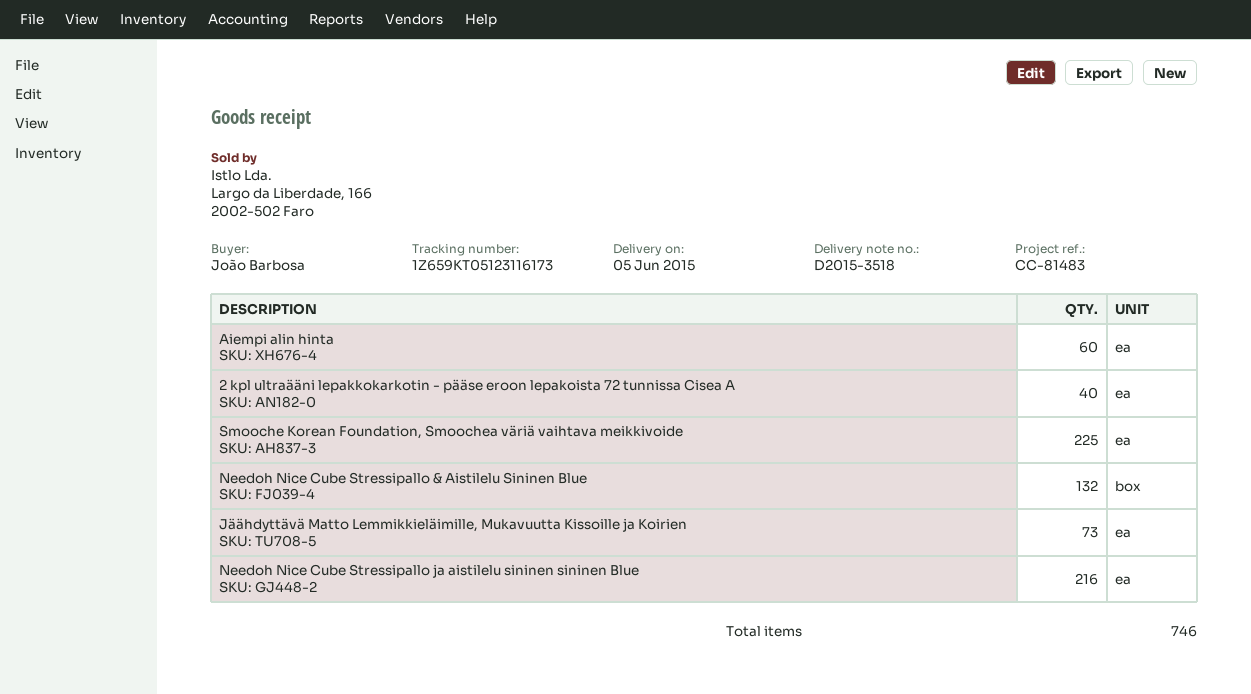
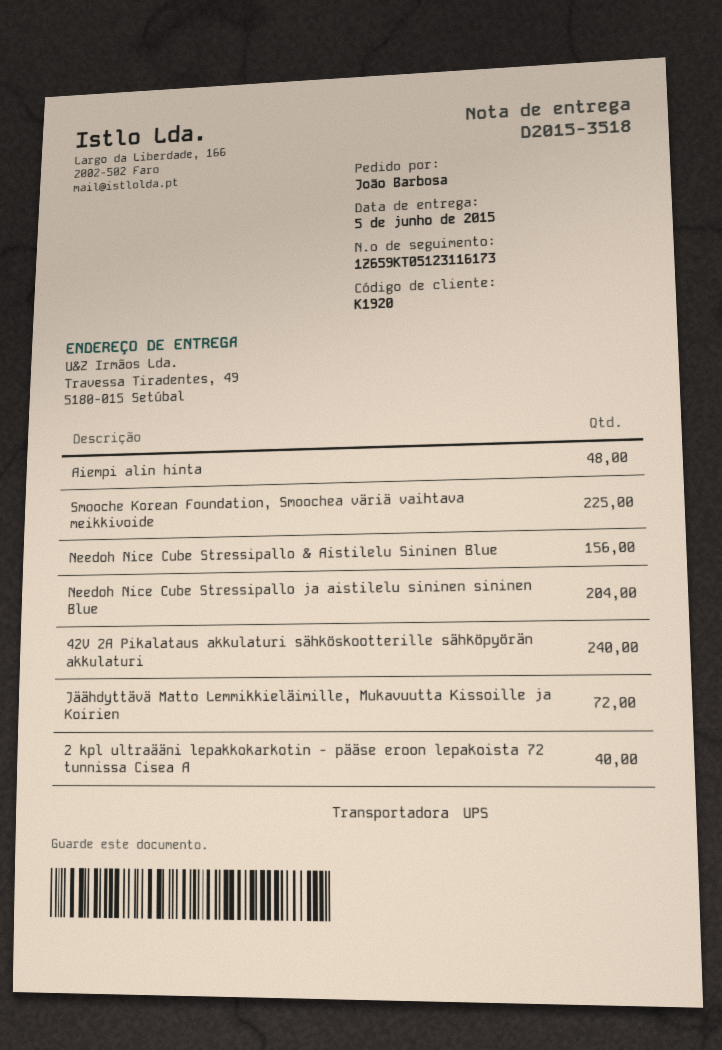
Aiempi alin hinta: 60 -> 48
Needoh Nice Cube Stressipallo & Aistilelu Sininen Blue: 132 -> 156
Jäähdyttävä Matto Lemmikkieläimille, Mukavuutta Kissoille ja Koirien: 73 -> 72
Needoh Nice Cube Stressipallo ja aistilelu sininen sininen Blue: 216 -> 204
42V 2A Pikalataus akkulaturi sähköskootterille sähköpyörän akkulaturi: none -> 240

